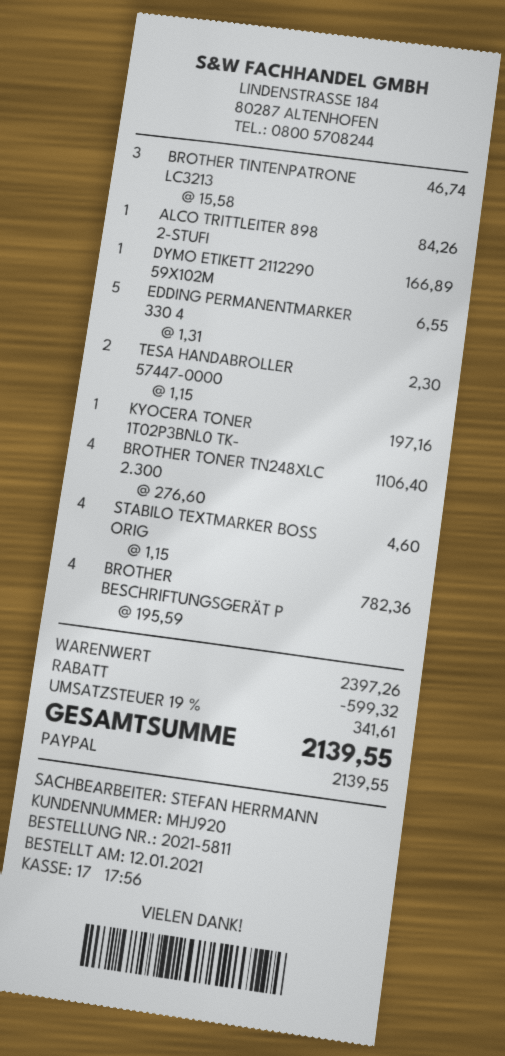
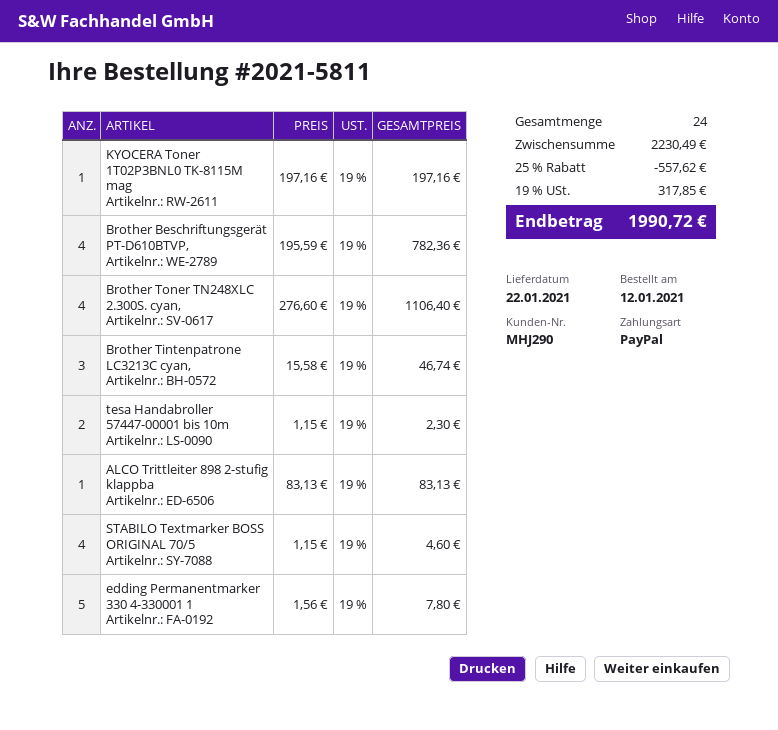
customer number: MHJ920 -> MHJ290
ALCO TRITTLEITER 898 2-STUFI: 1 x 84.26 = 84.26 -> 1 x 83.13 = 83.13
DYMO ETIKETT 2112290 59X102M: 1 x 166.89 = 166.89 -> none
EDDING PERMANENTMARKER 330 4: 5 x 1.31 = 6.55 -> 5 x 1.56 = 7.80
subtotal: 2397.26 -> 2230.49
discount: 599.32 -> 557.62
tax: 19% = 341.61 -> 19% = 317.85
total: 2139.55 -> 1990.72

